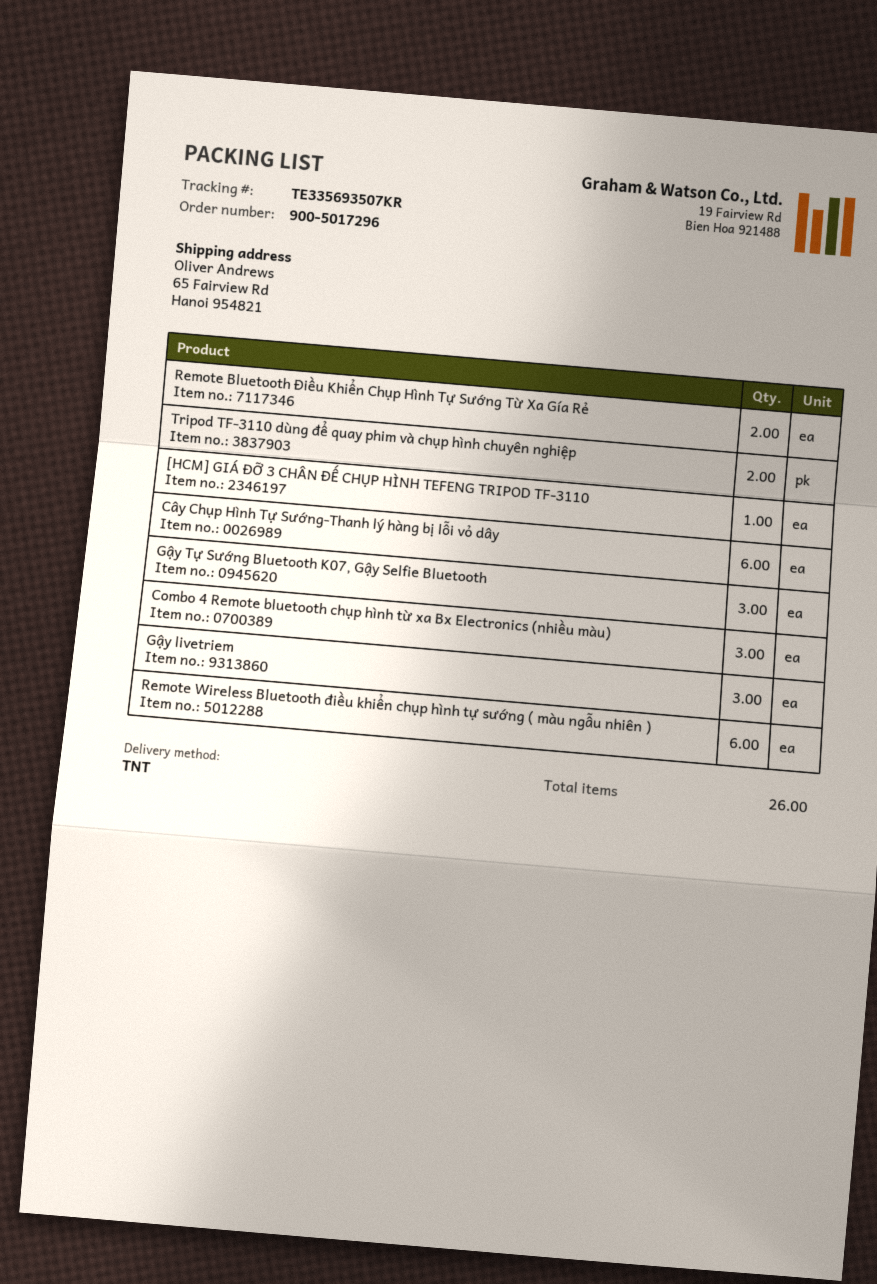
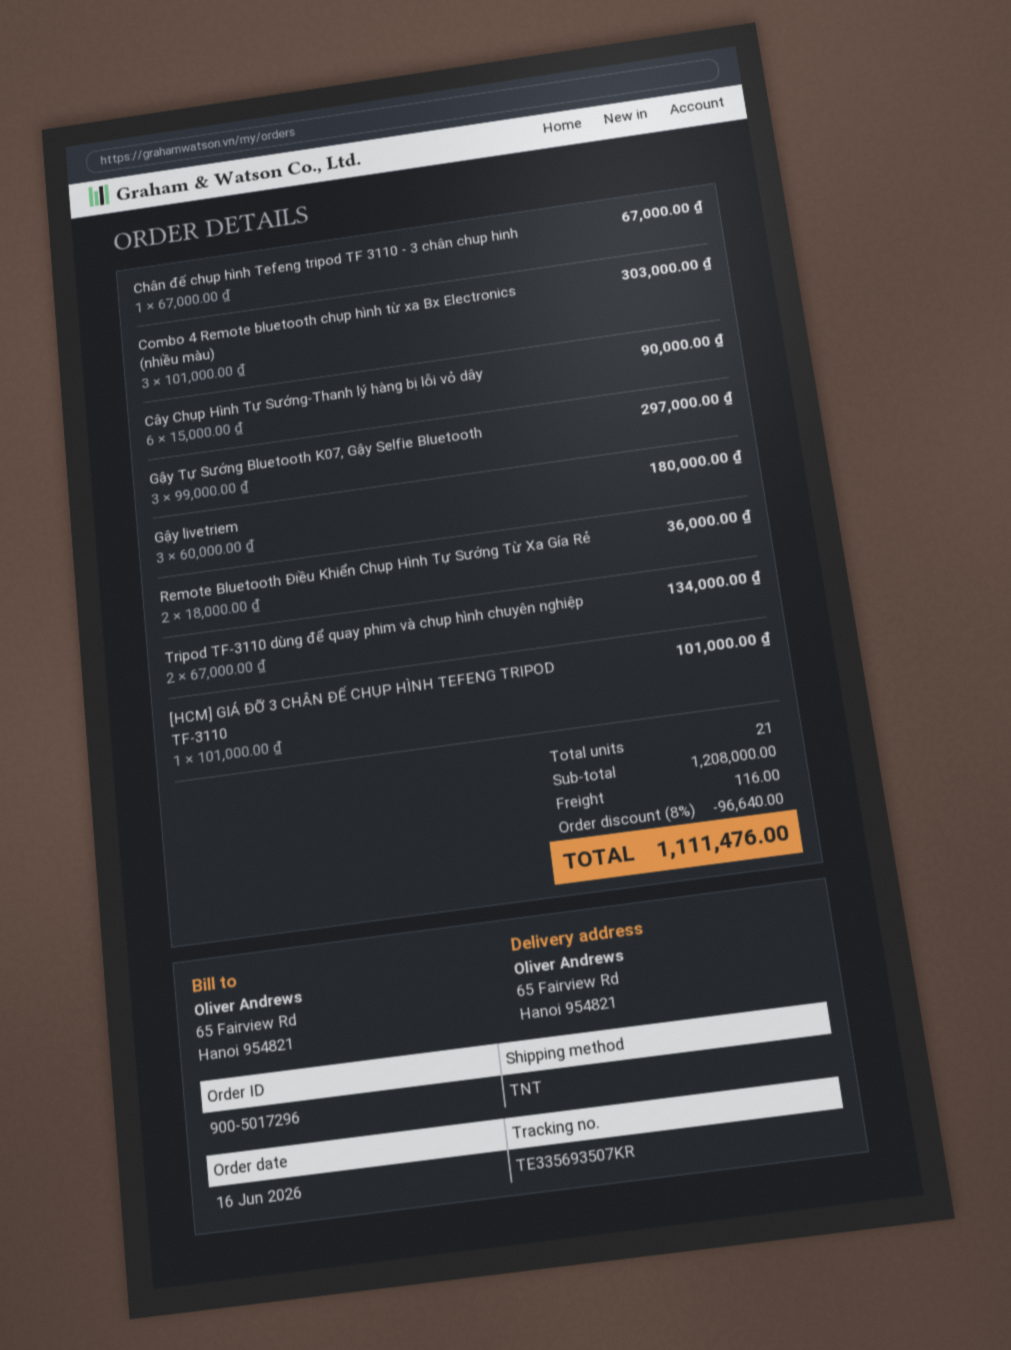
Remote Wireless Bluetooth điều khiển chụp hình tự sướng ( màu ngẫu nhiên ): 6 -> none
Chân đế chụp hình Tefeng tripod TF 3110 - 3 chân chup hinh: none -> 1
total quantity: 26 -> 21

